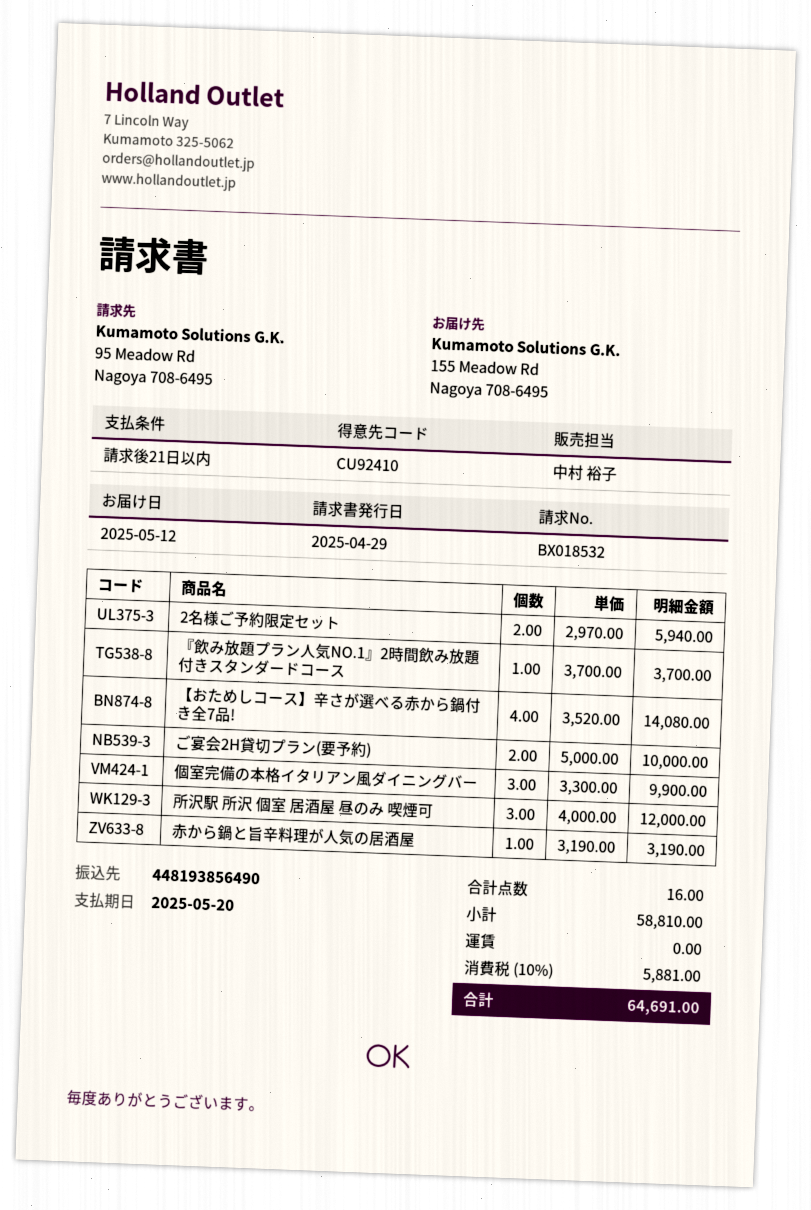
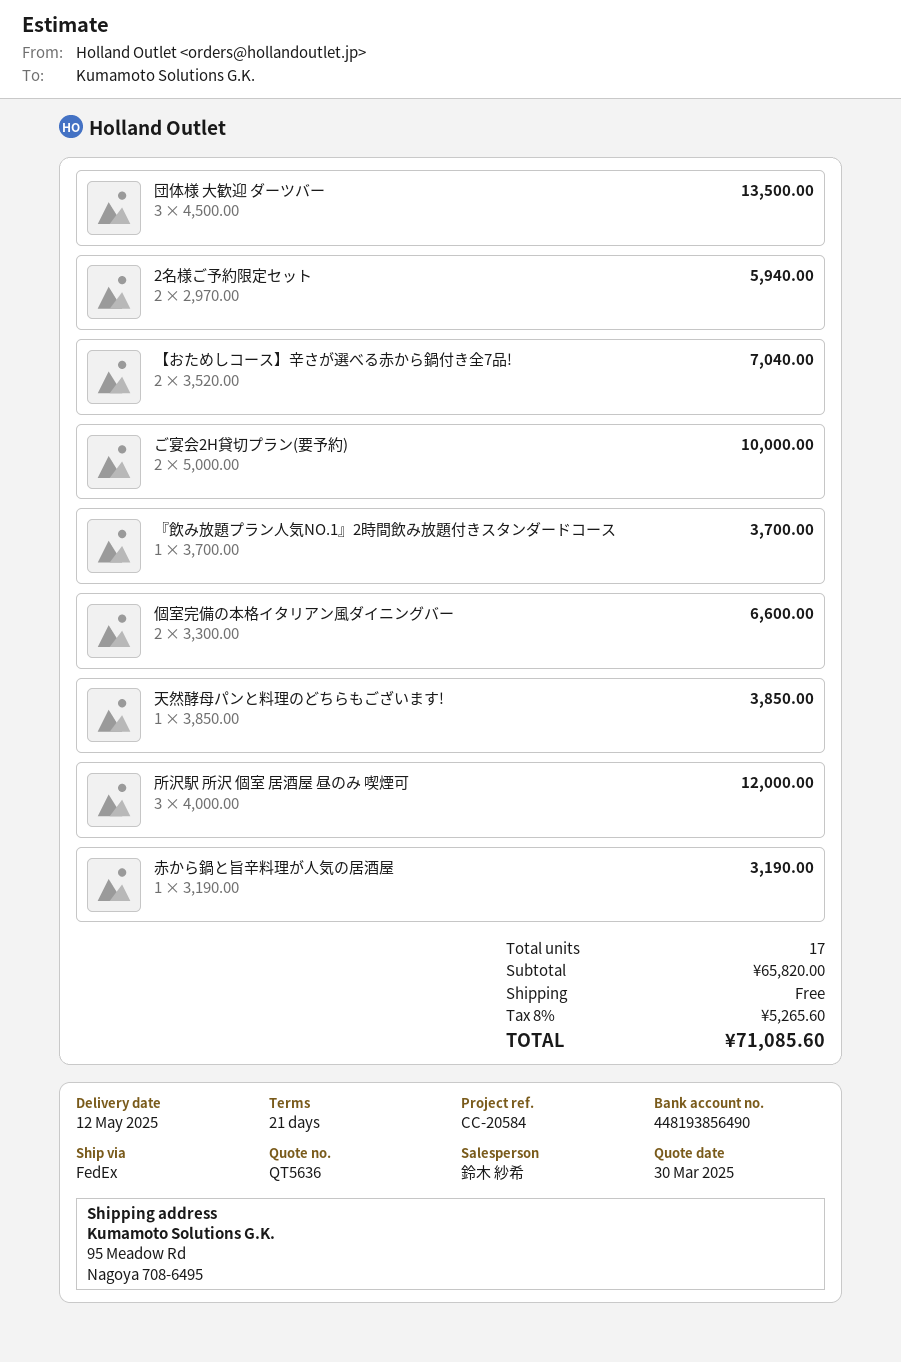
sales rep: 中村 裕子 -> 鈴木 紗希
ship to: 155 Meadow Rd, Nagoya 708-6495 -> 95 Meadow Rd, Nagoya 708-6495
【おためしコース】辛さが選べる赤から鍋付き全7品!: 4 x 3520.00 = 14080.00 -> 2 x 3520.00 = 7040.00
個室完備の本格イタリアン風ダイニングバー: 3 x 3300.00 = 9900.00 -> 2 x 3300.00 = 6600.00
団体様 大歓迎 ダーツバー: none -> 3 x 4500.00 = 13500.00
天然酵母パンと料理のどちらもございます!: none -> 1 x 3850.00 = 3850.00
total quantity: 16 -> 17
subtotal: 58810.00 -> 65820.00
tax: 10% = 5881.00 -> 8% = 5265.60
total: 64691.00 -> 71085.60

